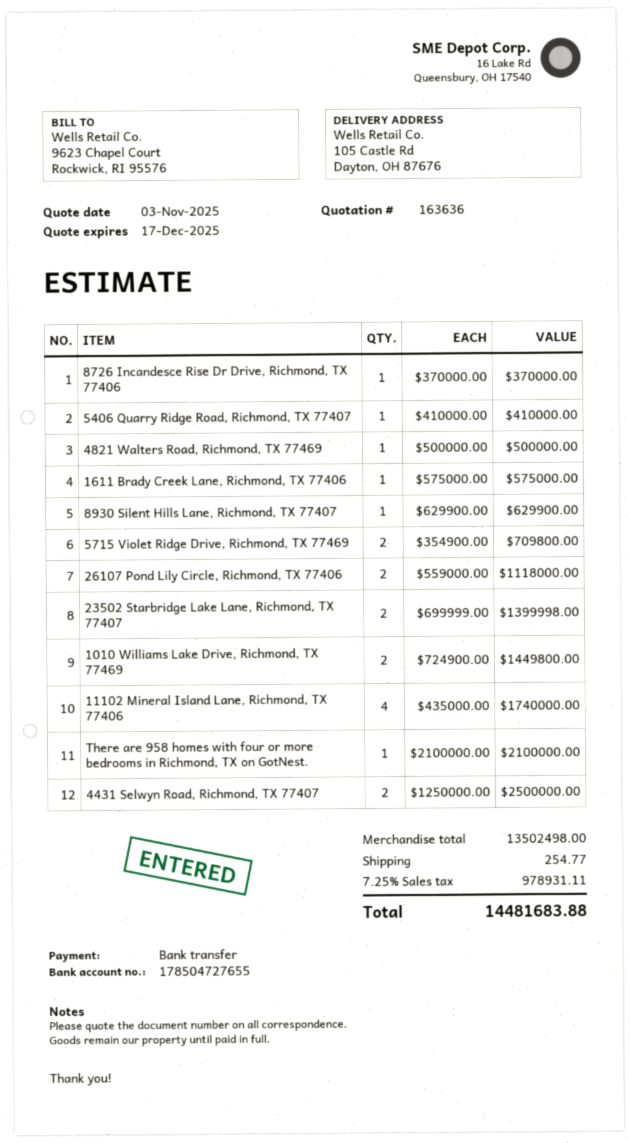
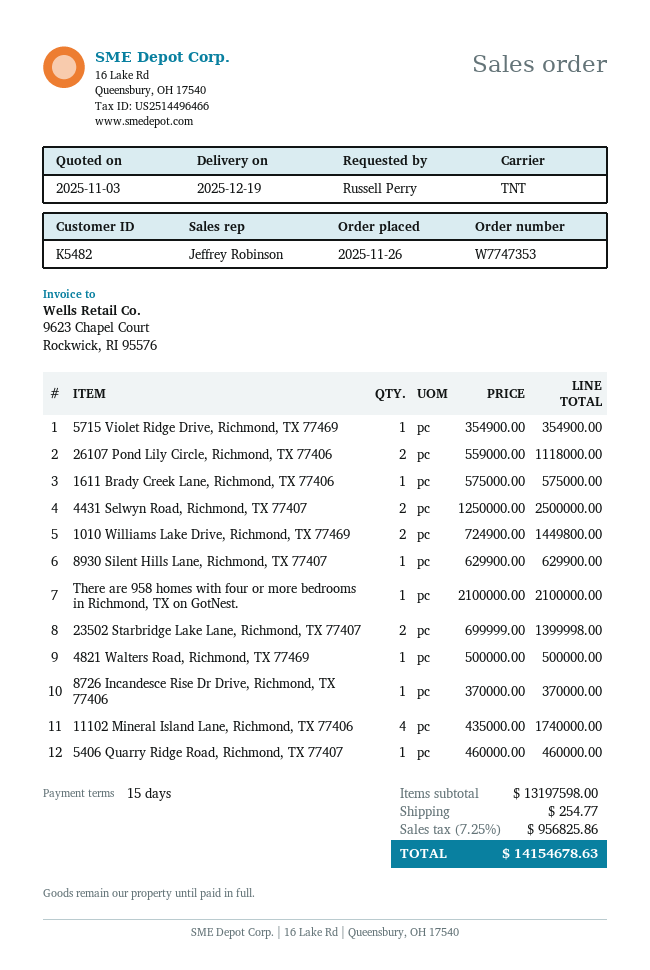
5406 Quarry Ridge Road, Richmond, TX 77407: 1 x 410000.00 = 410000.00 -> 1 x 460000.00 = 460000.00
5715 Violet Ridge Drive, Richmond, TX 77469: 2 x 354900.00 = 709800.00 -> 1 x 354900.00 = 354900.00
subtotal: 13502498.00 -> 13197598.00
tax: 7.25% = 978931.11 -> 7.25% = 956825.86
total: 14481683.88 -> 14154678.63

